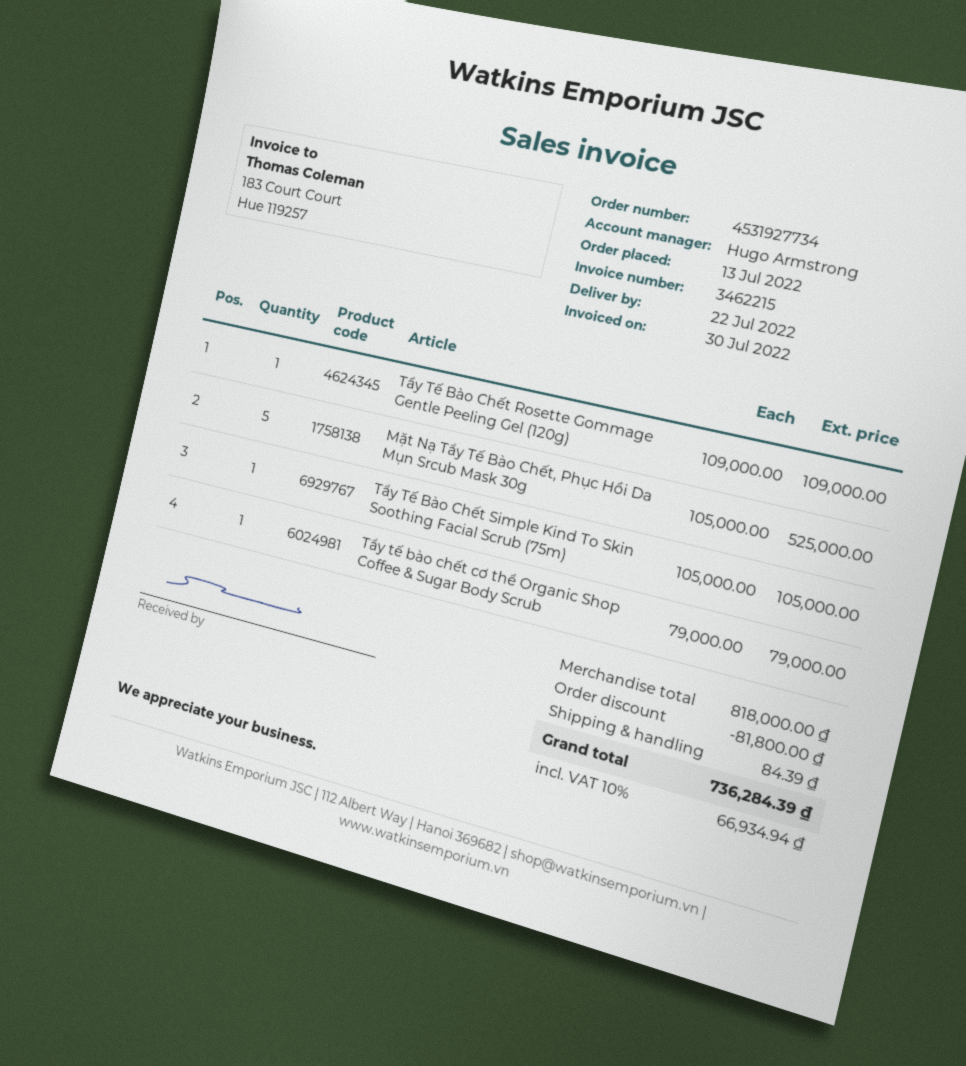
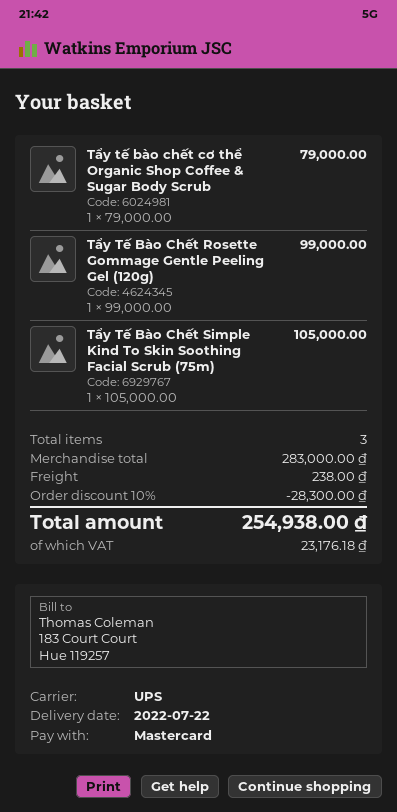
Tẩy Tế Bào Chết Rosette Gommage Gentle Peeling Gel (120g): 1 x 109000.00 = 109000.00 -> 1 x 99000.00 = 99000.00
Mặt Nạ Tẩy Tế Bào Chết, Phục Hồi Da Mụn Srcub Mask 30g: 5 x 105000.00 = 525000.00 -> none
subtotal: 818000.00 -> 283000.00
discount: 81800.00 -> 28300.00
shipping: 84.39 -> 238.00
tax: 66934.94 -> 23176.18
total: 736284.39 -> 254938.00

